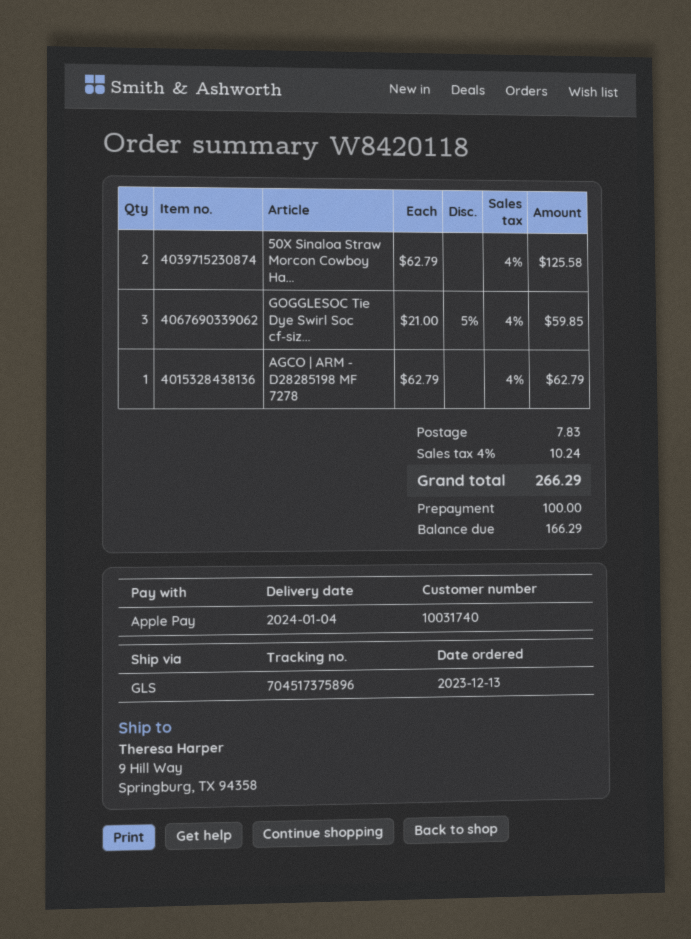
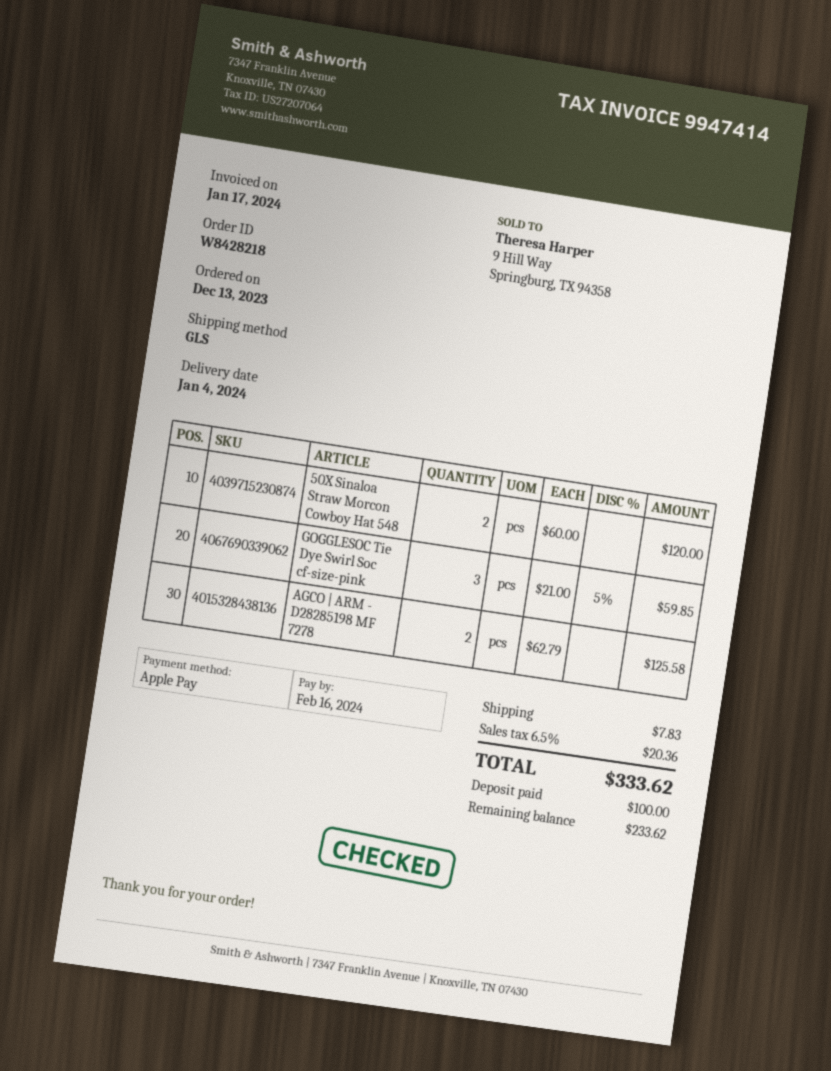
order number: W8420118 -> W8428218
50X Sinaloa Straw Morcon Cowboy Ha...: 2 x 62.79 = 125.58 -> 2 x 60.00 = 120.00
AGCO | ARM - D28285198 MF 7278: 1 x 62.79 = 62.79 -> 2 x 62.79 = 125.58
tax: 4% = 10.24 -> 6.5% = 20.36
total: 266.29 -> 333.62
balance: 166.29 -> 233.62

